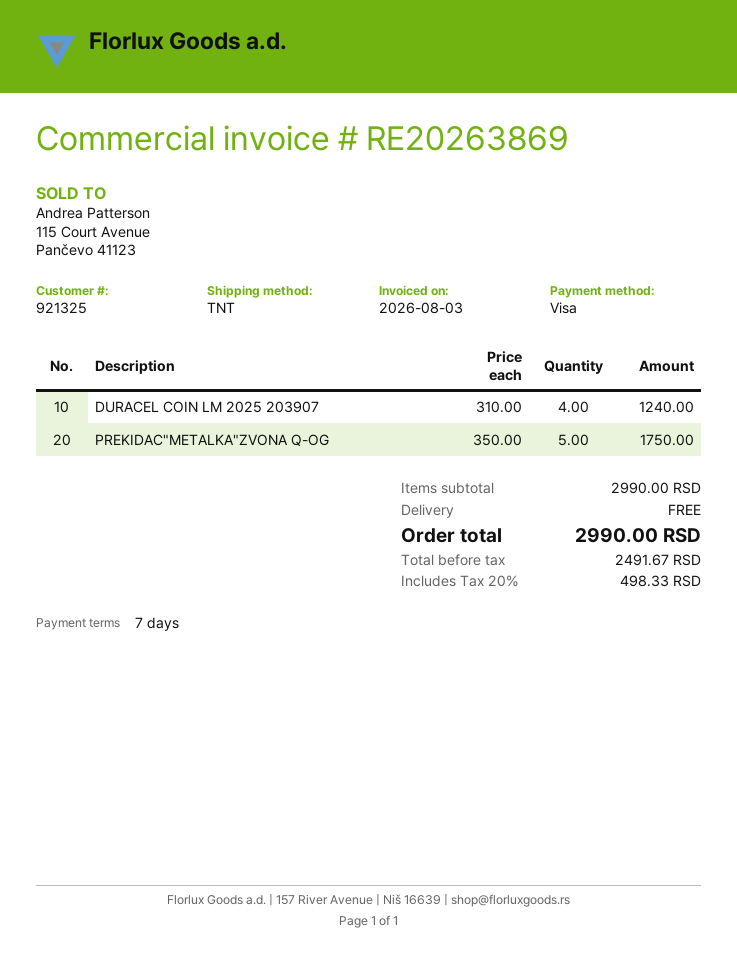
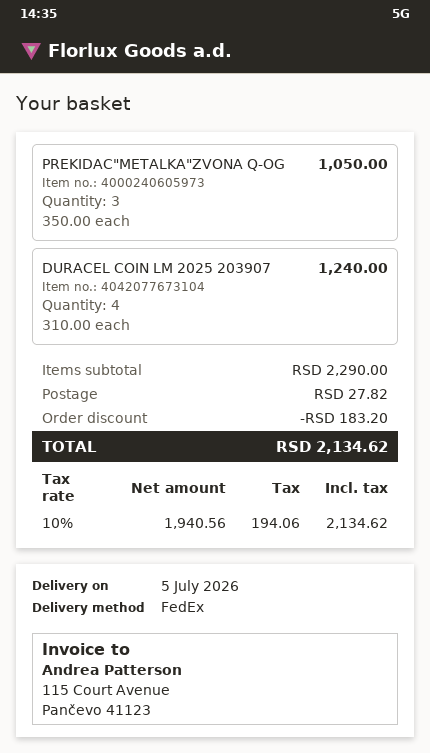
shipping method: TNT -> FedEx
PREKIDAC"METALKA"ZVONA Q-OG: 5 x 350.00 = 1750.00 -> 3 x 350.00 = 1050.00
subtotal: 2990.00 -> 2290.00
discount: none -> 183.20
shipping: 0.00 -> 27.82
net: 2491.67 -> 1940.56
tax: 20% = 498.33 -> 10% = 194.06
total: 2990.00 -> 2134.62

